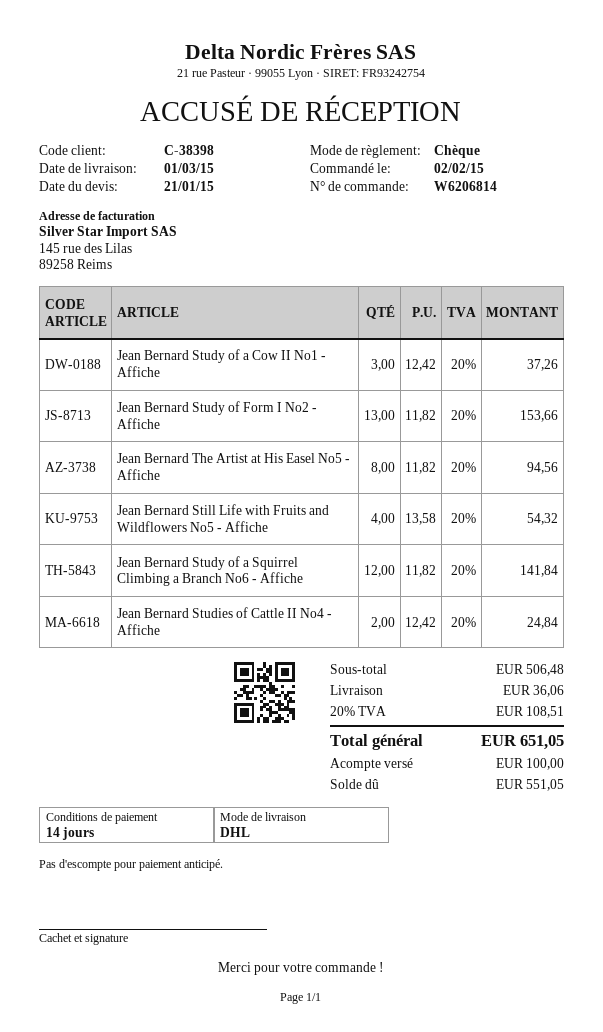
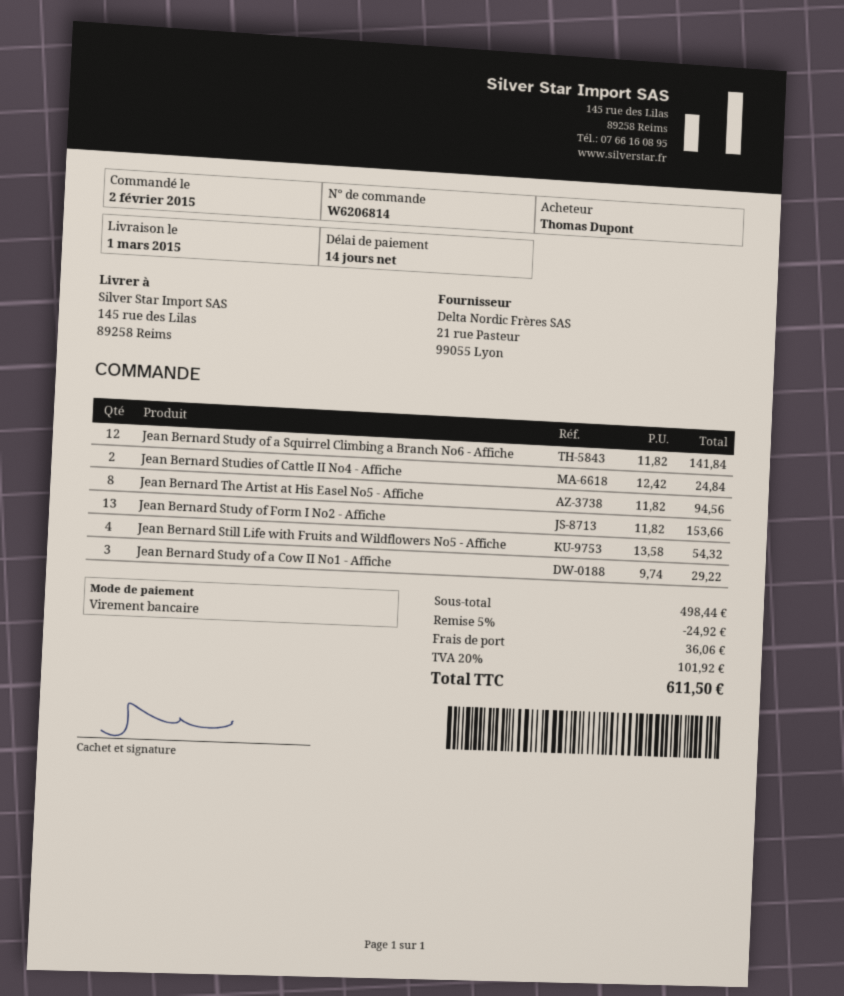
payment method: cheque -> bank transfer
Jean Bernard Study of a Cow II No1 - Affiche: 3 x 12.42 = 37.26 -> 3 x 9.74 = 29.22
subtotal: 506.48 -> 498.44
discount: none -> 5% = 24.92
tax: 20% = 108.51 -> 20% = 101.92
total: 651.05 -> 611.50

